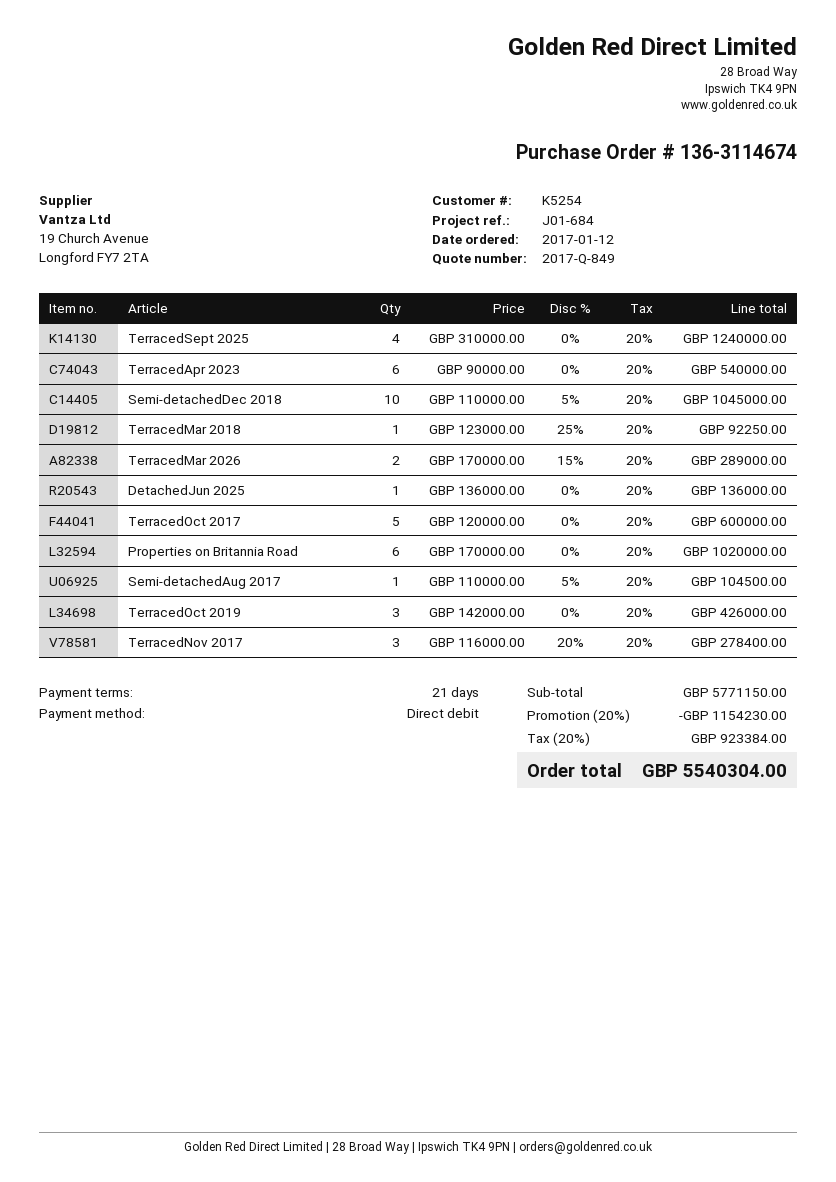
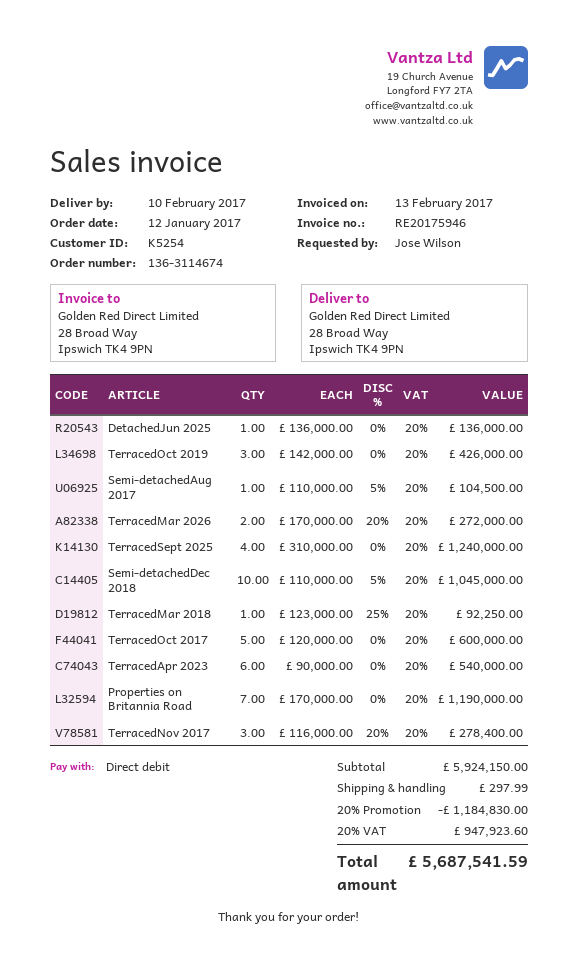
TerracedMar 2026: 2 x 170000.00 - 15% = 289000.00 -> 2 x 170000.00 - 20% = 272000.00
Properties on Britannia Road: 6 x 170000.00 = 1020000.00 -> 7 x 170000.00 = 1190000.00
subtotal: 5771150.00 -> 5924150.00
discount: 20% = 1154230.00 -> 20% = 1184830.00
shipping: none -> 297.99
tax: 20% = 923384.00 -> 20% = 947923.60
total: 5540304.00 -> 5687541.59

